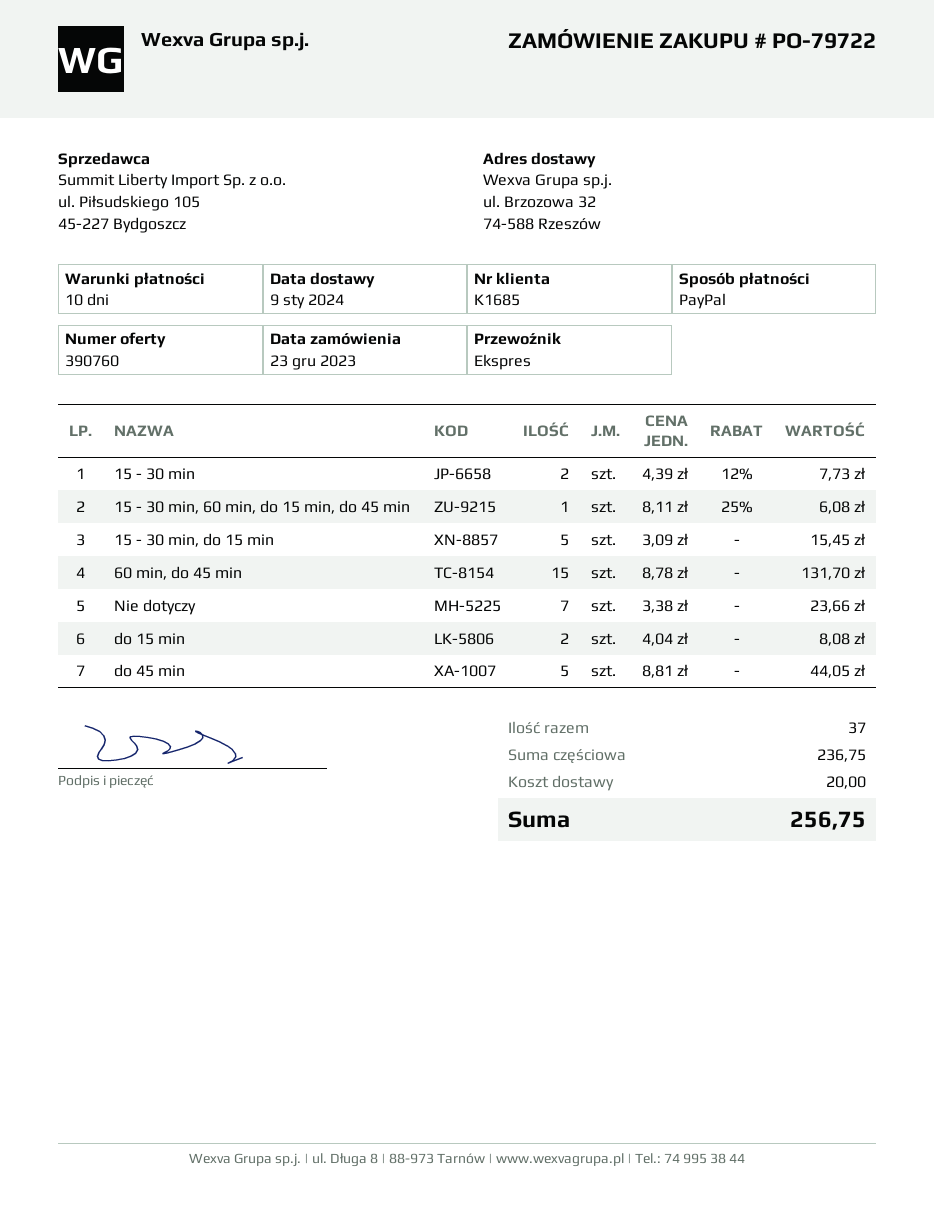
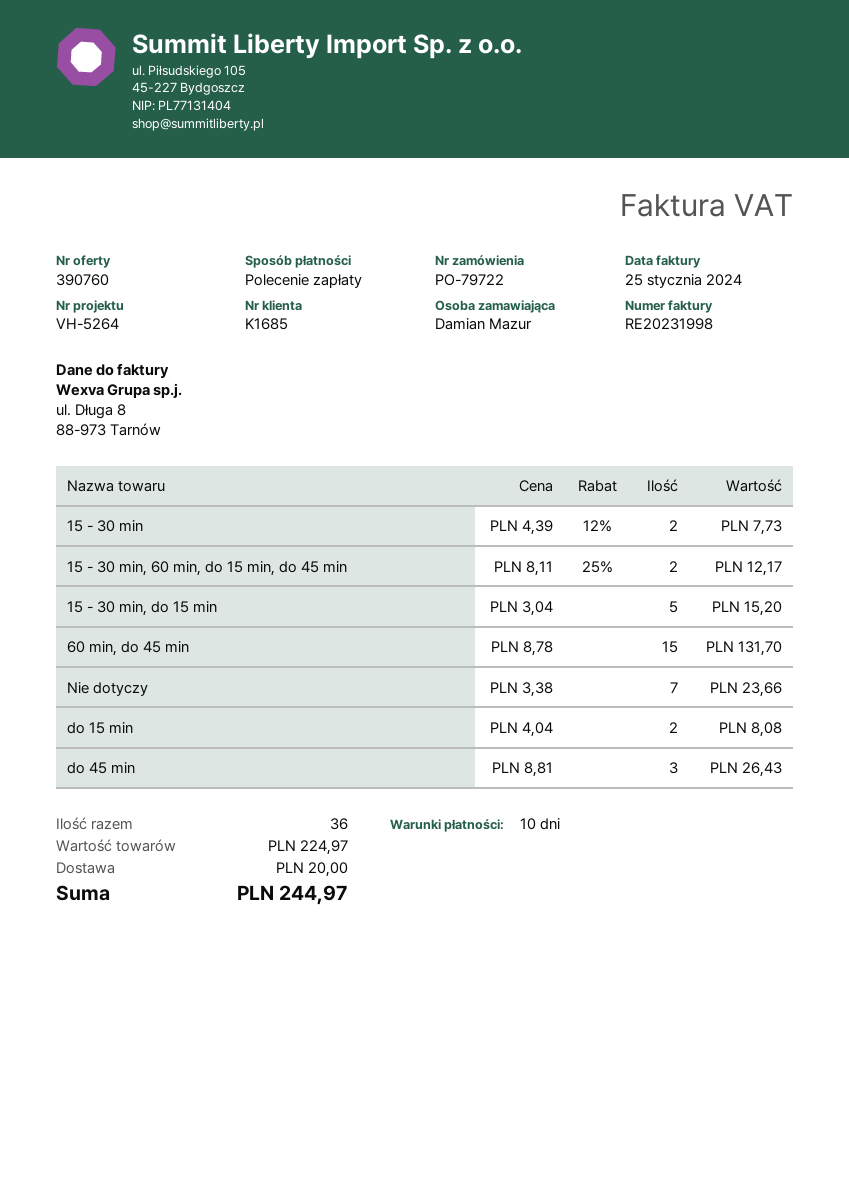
payment method: PayPal -> direct debit
15 - 30 min, 60 min, do 15 min, do 45 min: 1 x 8.11 - 25% = 6.08 -> 2 x 8.11 - 25% = 12.17
15 - 30 min, do 15 min: 5 x 3.09 = 15.45 -> 5 x 3.04 = 15.20
do 45 min: 5 x 8.81 = 44.05 -> 3 x 8.81 = 26.43
total quantity: 37 -> 36
subtotal: 236.75 -> 224.97
total: 256.75 -> 244.97

